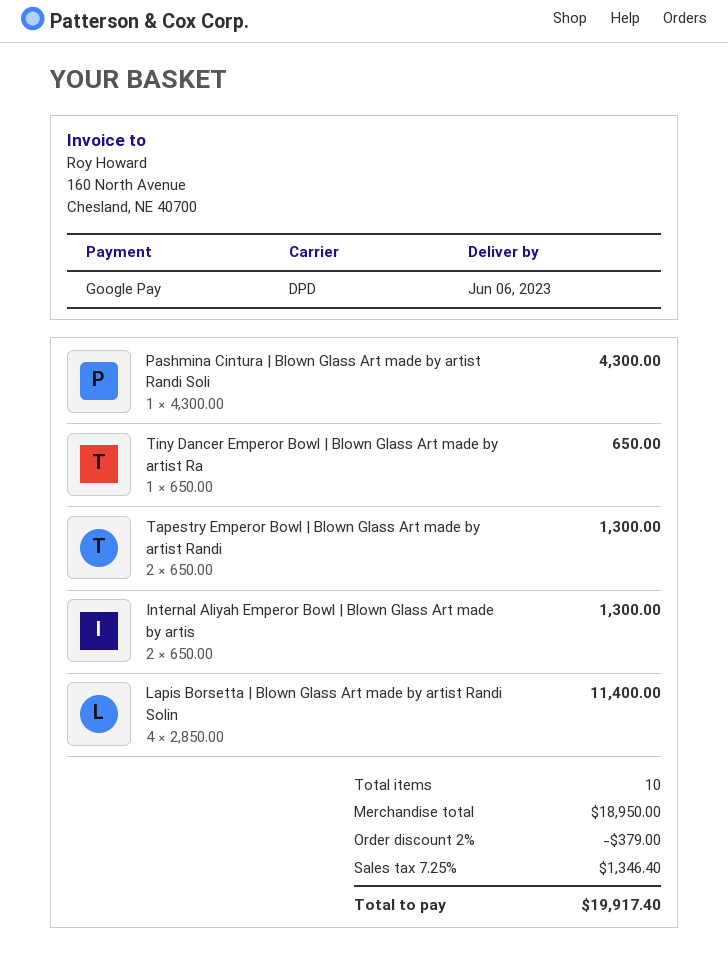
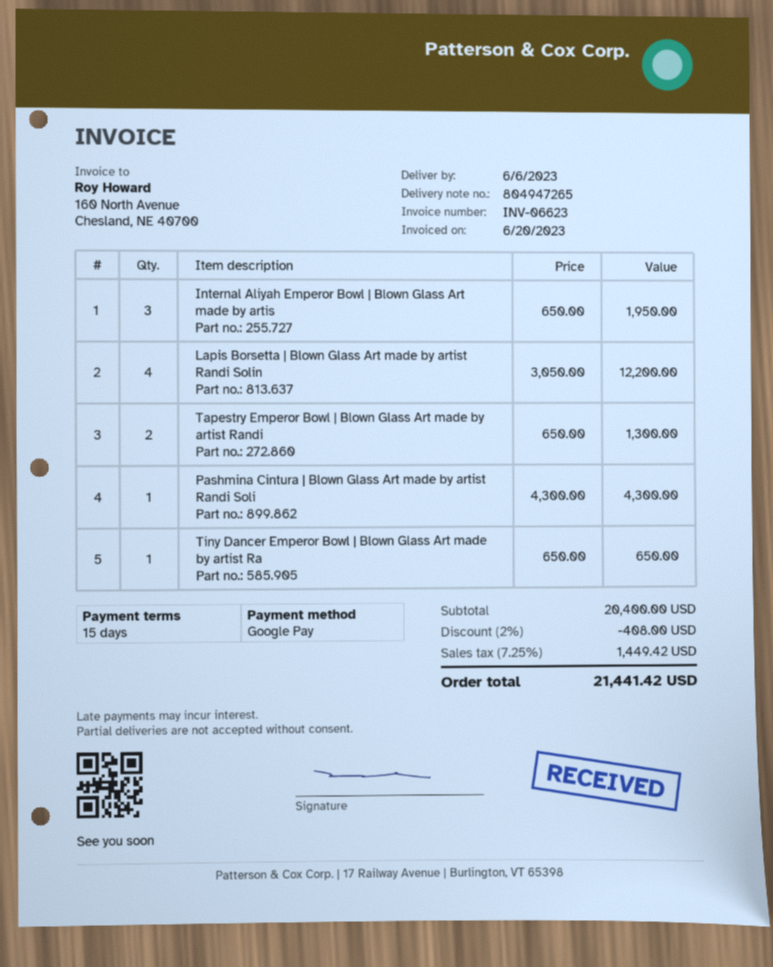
Internal Aliyah Emperor Bowl | Blown Glass Art made by artis: 2 x 650.00 = 1300.00 -> 3 x 650.00 = 1950.00
Lapis Borsetta | Blown Glass Art made by artist Randi Solin: 4 x 2850.00 = 11400.00 -> 4 x 3050.00 = 12200.00
subtotal: 18950.00 -> 20400.00
discount: 2% = 379.00 -> 2% = 408.00
tax: 7.25% = 1346.40 -> 7.25% = 1449.42
total: 19917.40 -> 21441.42

